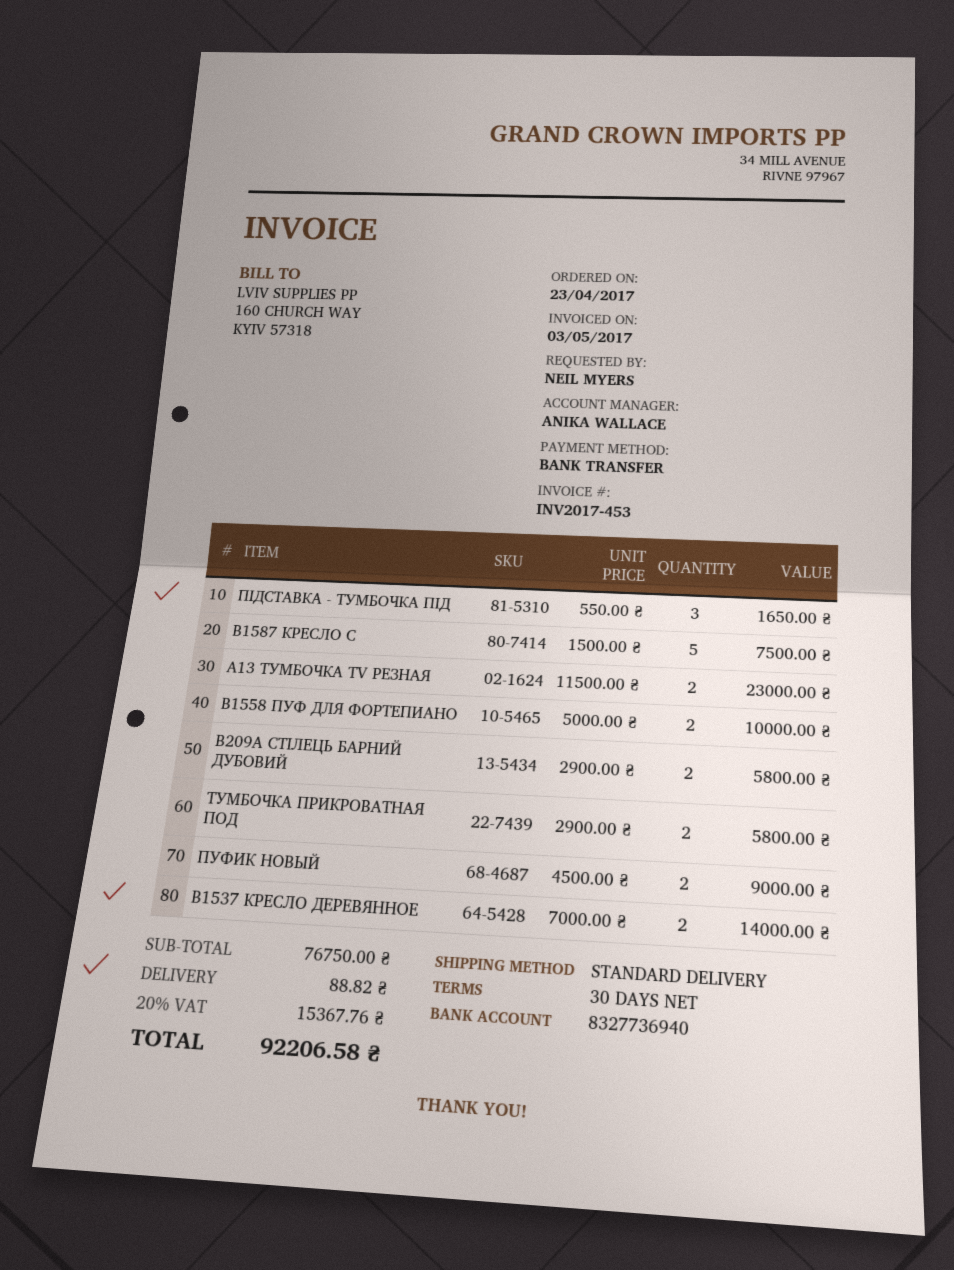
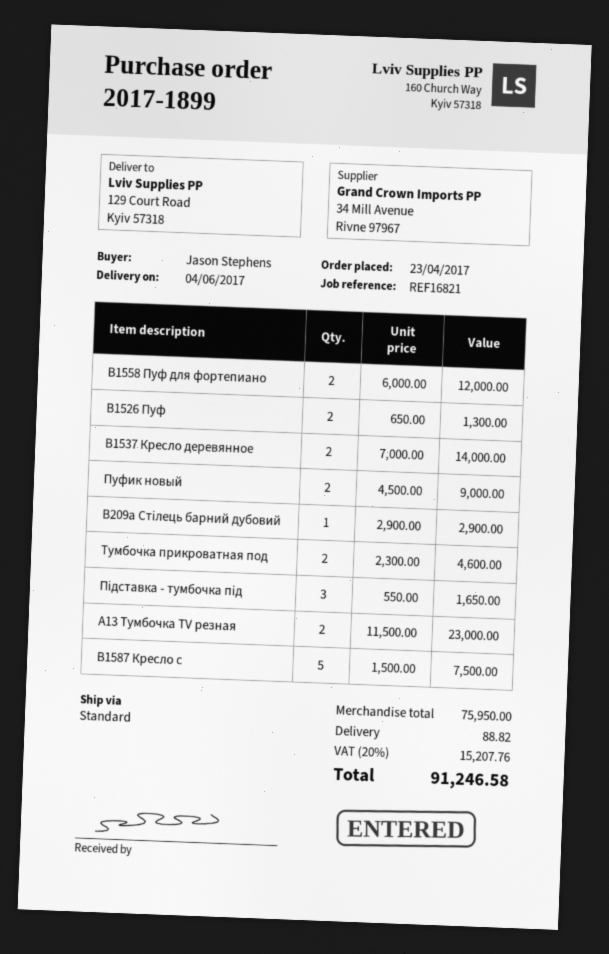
ordered by: NEIL MYERS -> Jason Stephens
В1558 ПУФ ДЛЯ ФОРТЕПИАНО: 2 x 5000.00 = 10000.00 -> 2 x 6000.00 = 12000.00
В209А СТІЛЕЦЬ БАРНИЙ ДУБОВИЙ: 2 x 2900.00 = 5800.00 -> 1 x 2900.00 = 2900.00
ТУМБОЧКА ПРИКРОВАТНАЯ ПОД: 2 x 2900.00 = 5800.00 -> 2 x 2300.00 = 4600.00
В1526 Пуф: none -> 2 x 650.00 = 1300.00
subtotal: 76750.00 -> 75950.00
tax: 20% = 15367.76 -> 20% = 15207.76
total: 92206.58 -> 91246.58

